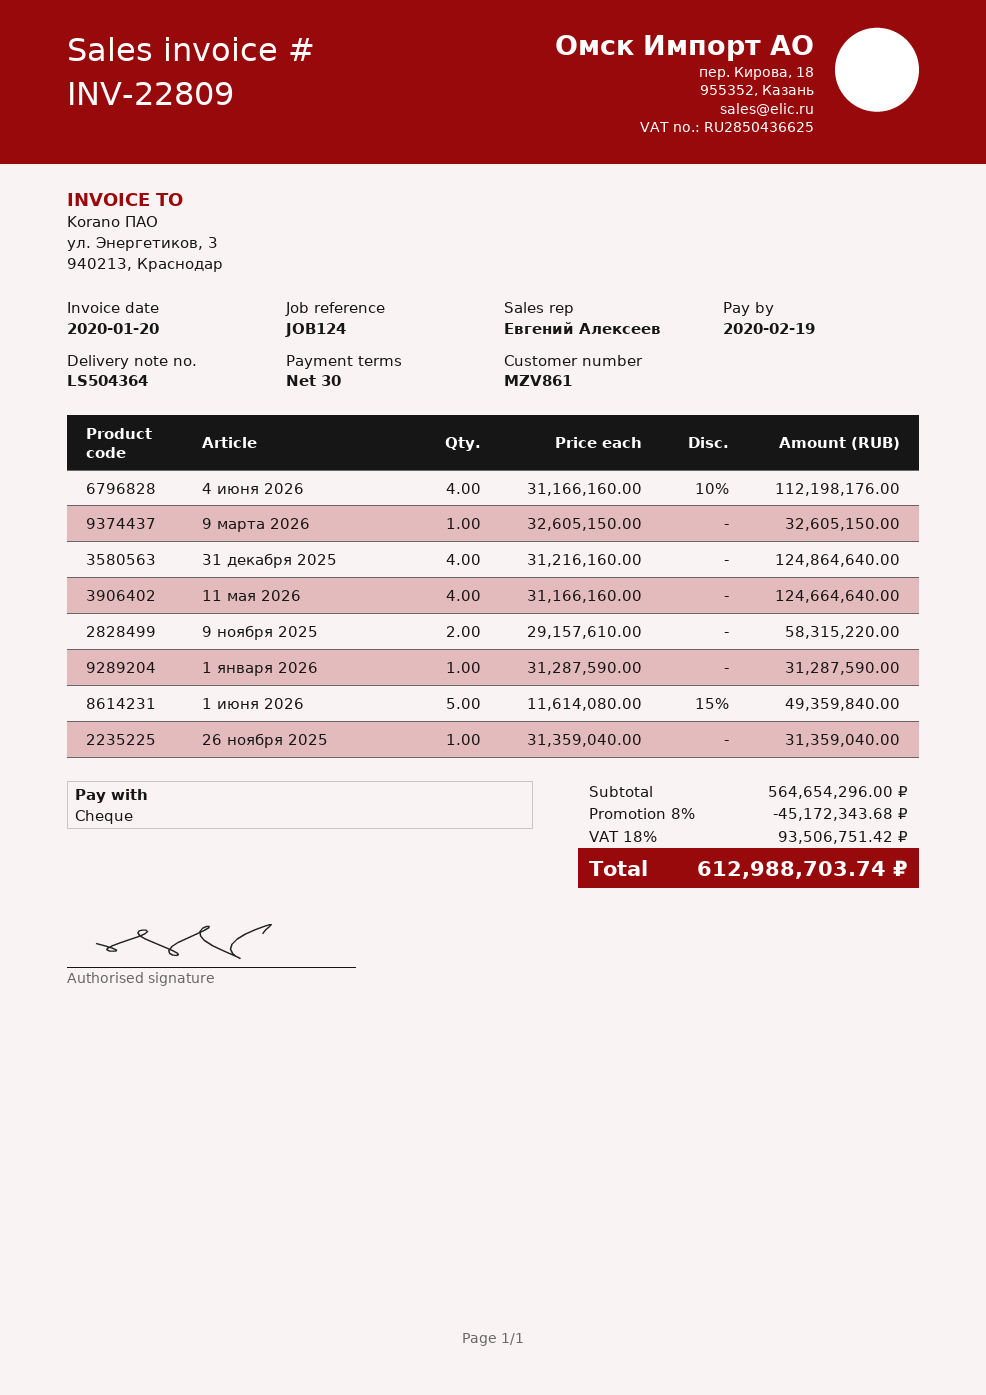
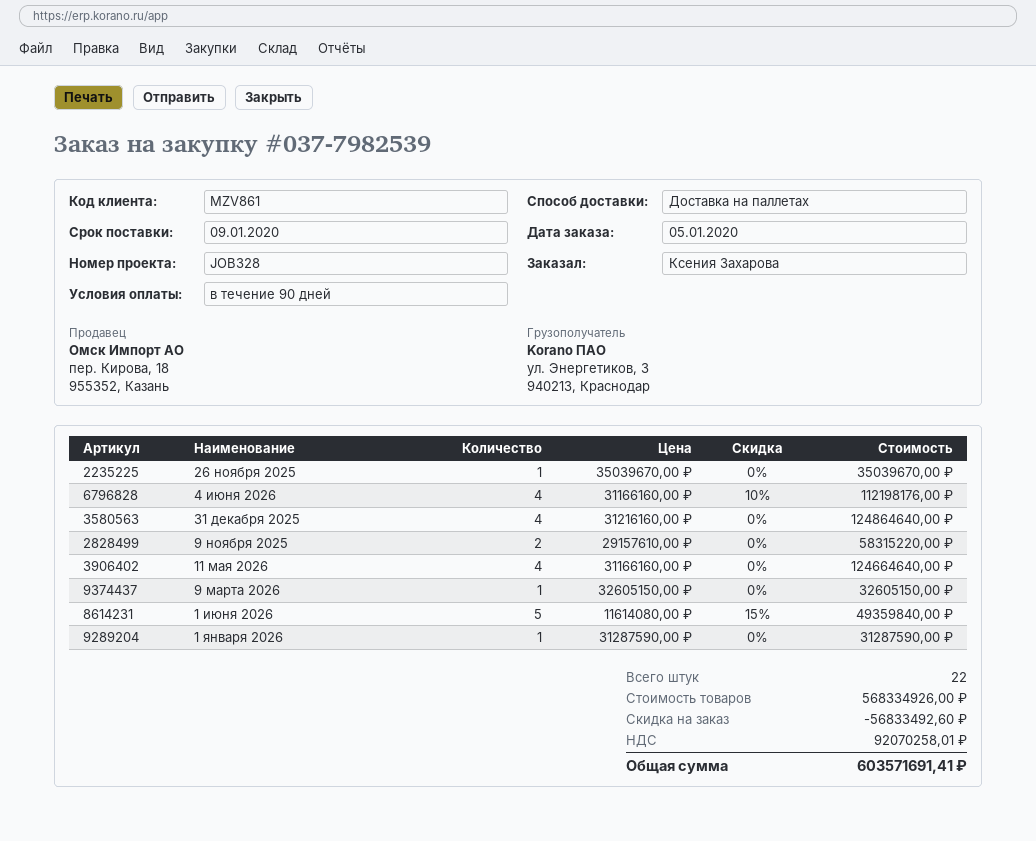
payment terms: 30 days -> 90 days
reference: JOB124 -> JOB328
26 ноября 2025: 1 x 31359040.00 = 31359040.00 -> 1 x 35039670.00 = 35039670.00
subtotal: 564654296.00 -> 568334926.00
discount: 45172343.68 -> 56833492.60
tax: 93506751.42 -> 92070258.01
total: 612988703.74 -> 603571691.41

